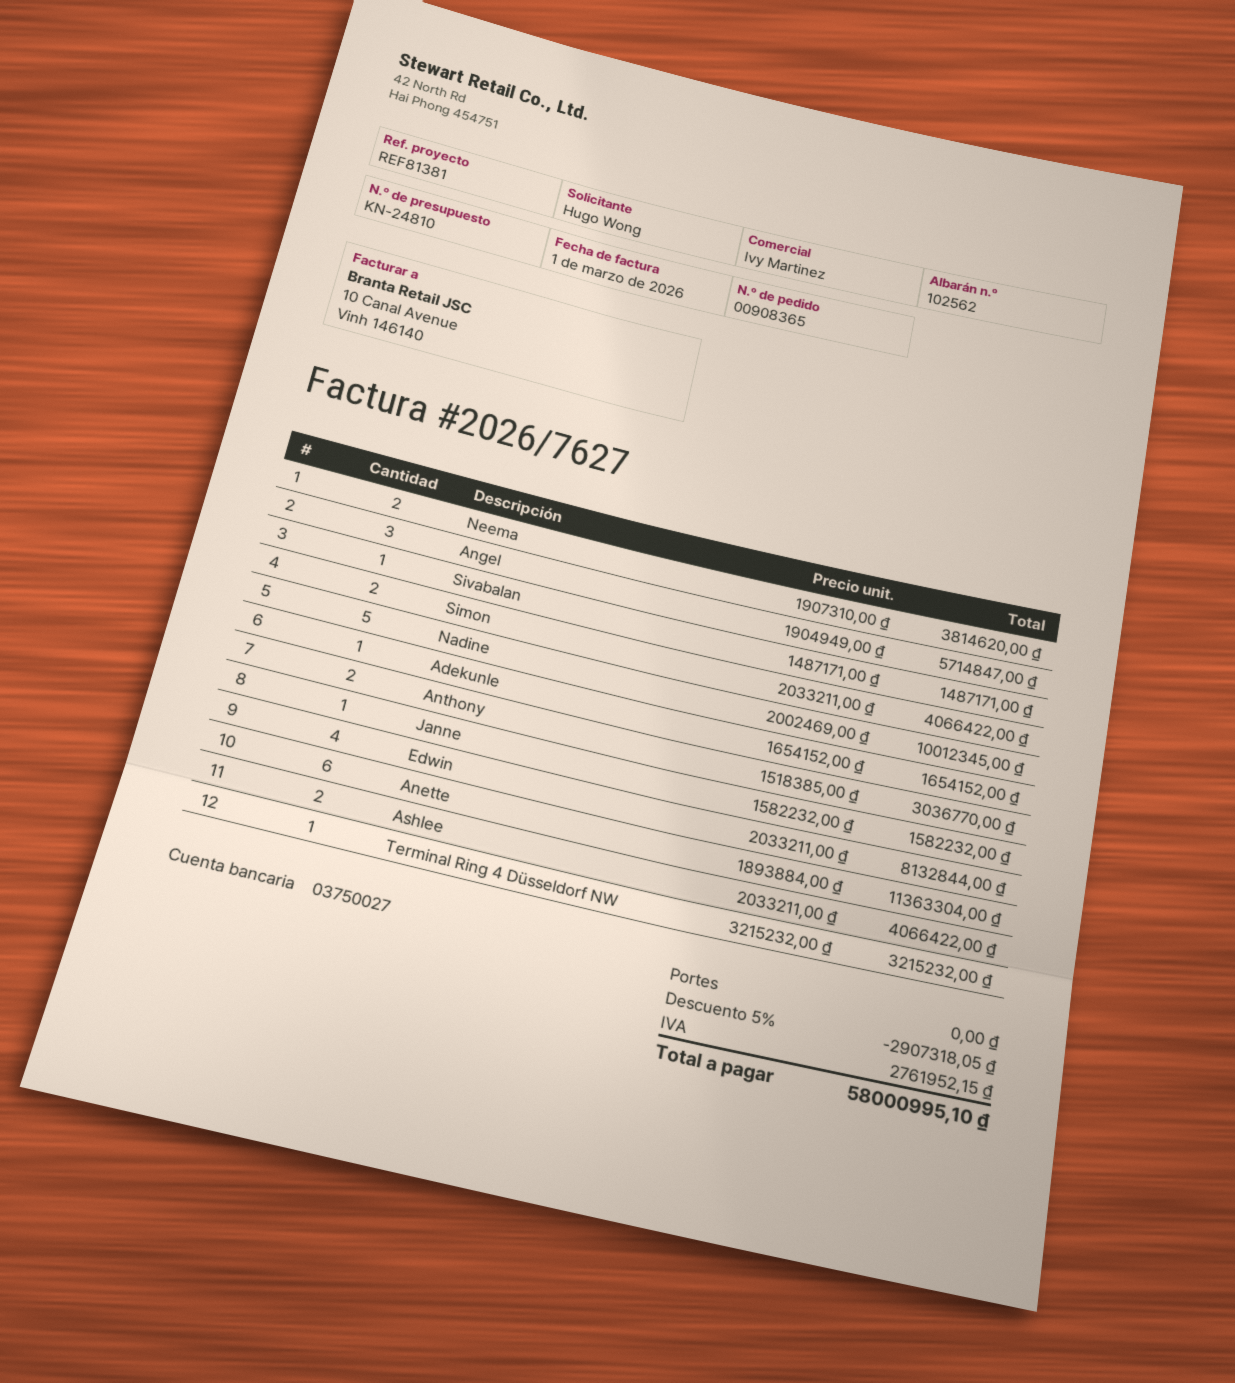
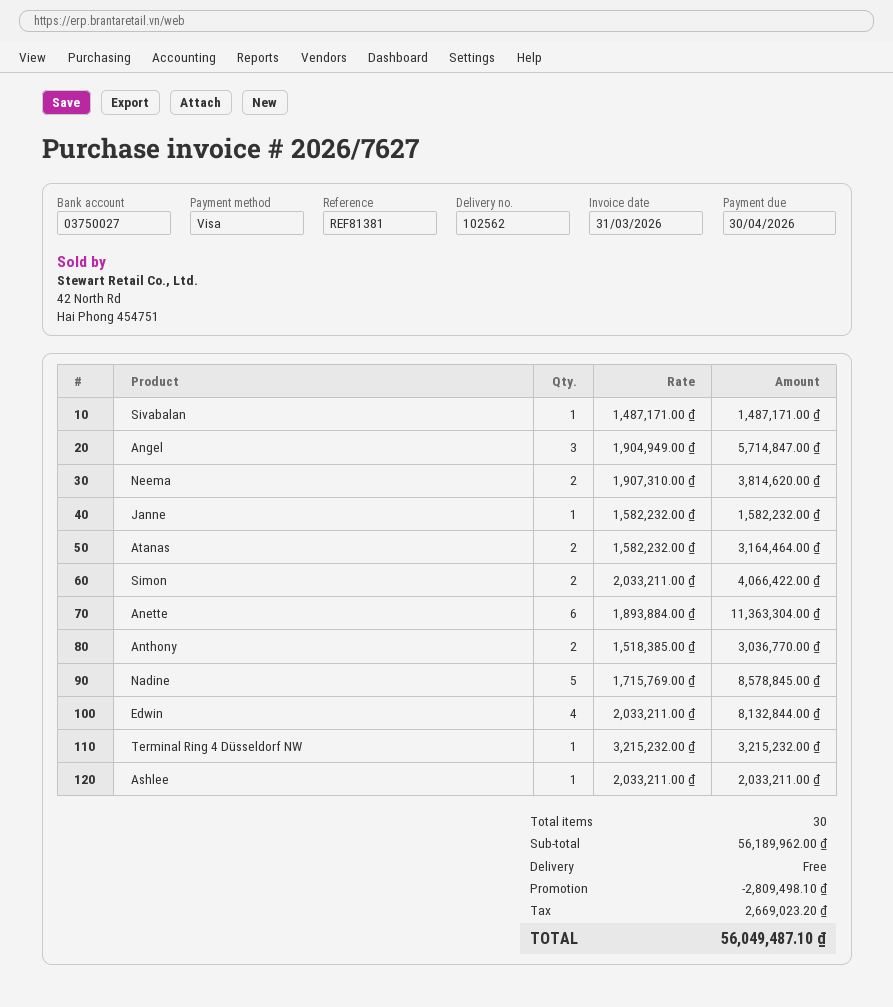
invoice date: 2026-03-01 -> 2026-03-31
Nadine: 5 x 2002469.00 = 10012345.00 -> 5 x 1715769.00 = 8578845.00
Adekunle: 1 x 1654152.00 = 1654152.00 -> none
Ashlee: 2 x 2033211.00 = 4066422.00 -> 1 x 2033211.00 = 2033211.00
Atanas: none -> 2 x 1582232.00 = 3164464.00
discount: 2907318.05 -> 2809498.10
tax: 2761952.15 -> 2669023.20
total: 58000995.10 -> 56049487.10

